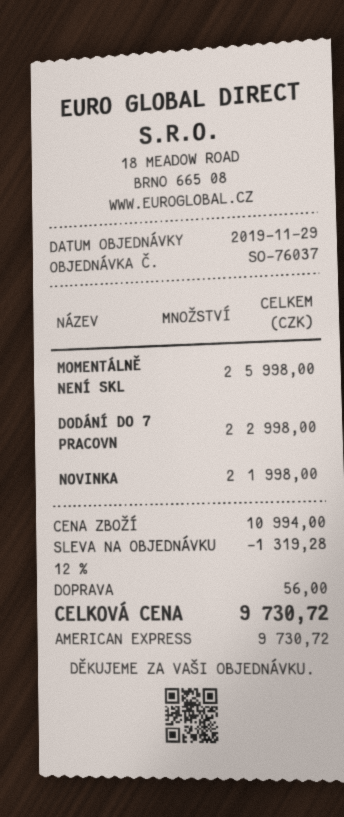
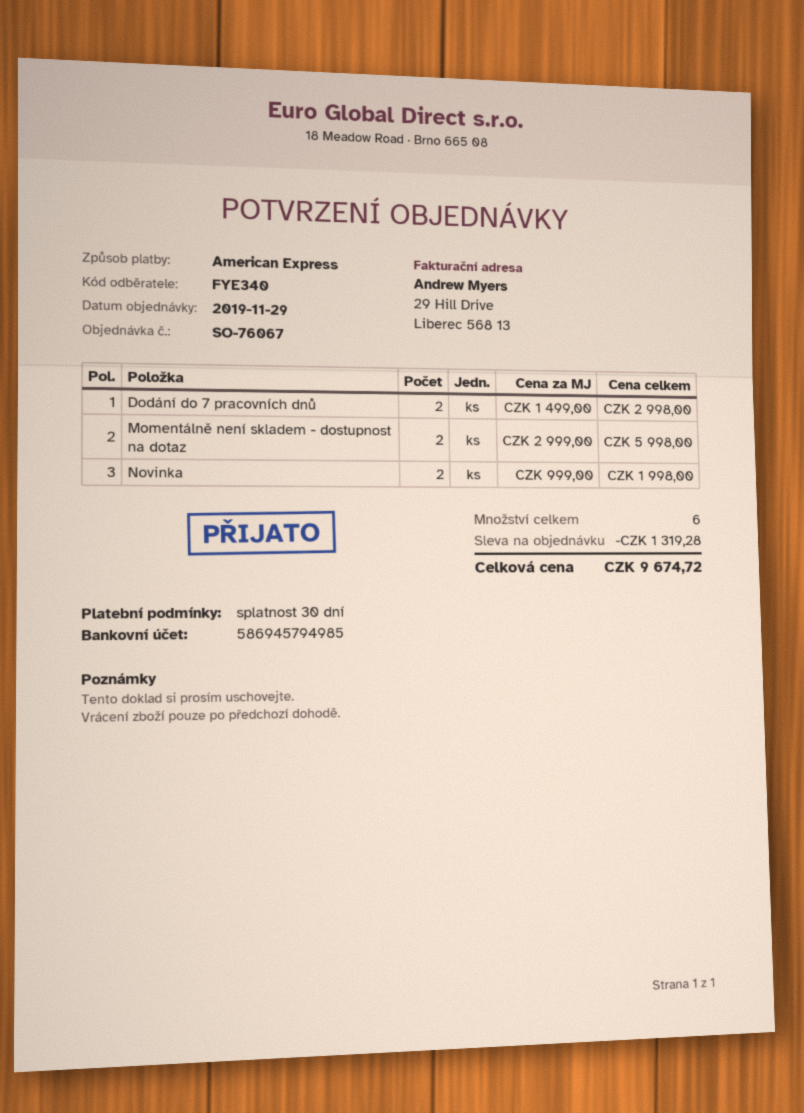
order number: SO-76037 -> SO-76067
shipping: 56.00 -> none
total: 9730.72 -> 9674.72

